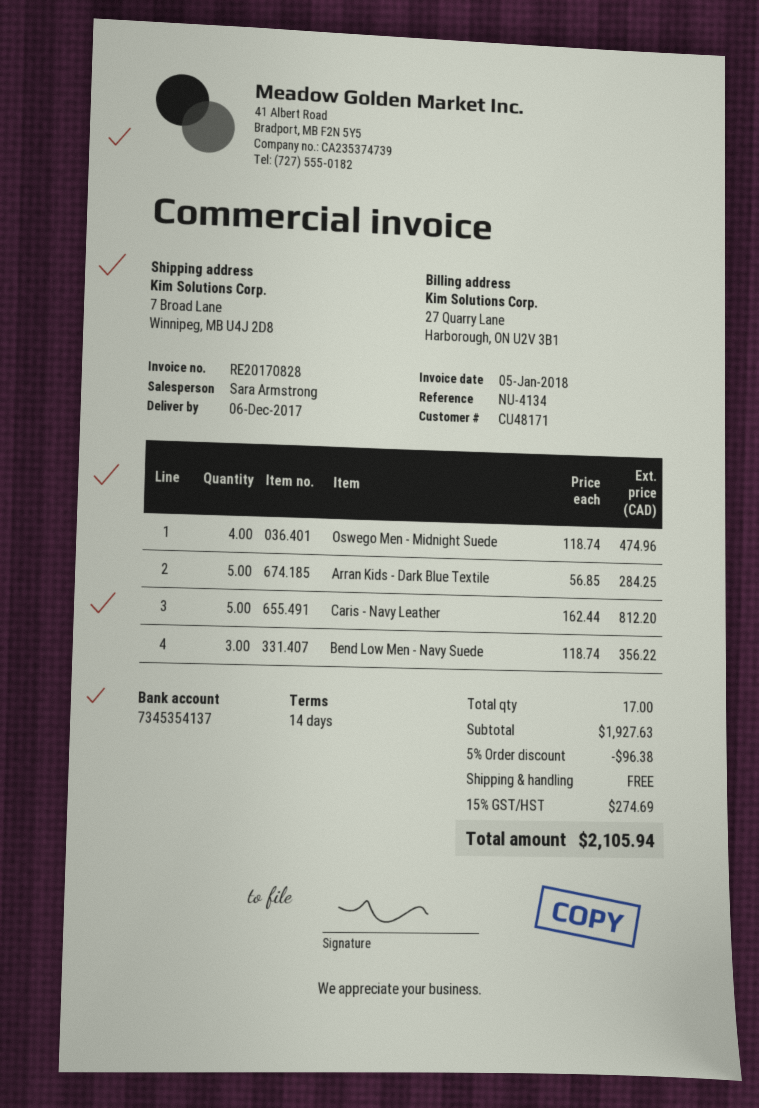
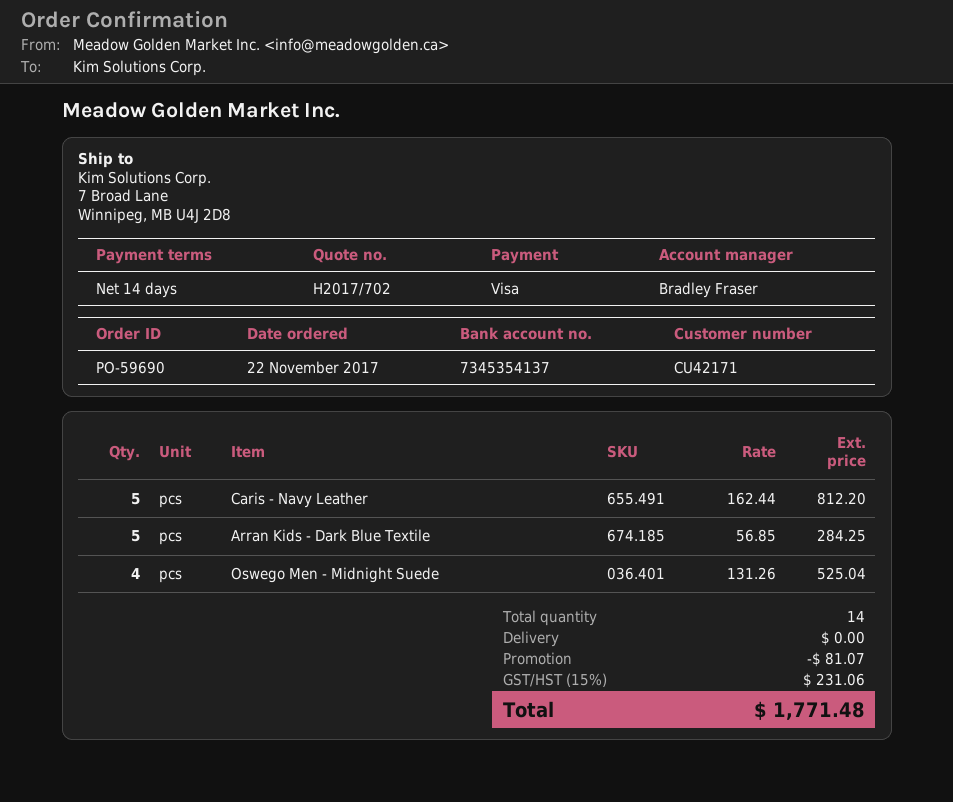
customer number: CU48171 -> CU42171
sales rep: Sara Armstrong -> Bradley Fraser
Oswego Men - Midnight Suede: 4 x 118.74 = 474.96 -> 4 x 131.26 = 525.04
Bend Low Men - Navy Suede: 3 x 118.74 = 356.22 -> none
total quantity: 17 -> 14
discount: 96.38 -> 81.07
tax: 15% = 274.69 -> 15% = 231.06
total: 2105.94 -> 1771.48

